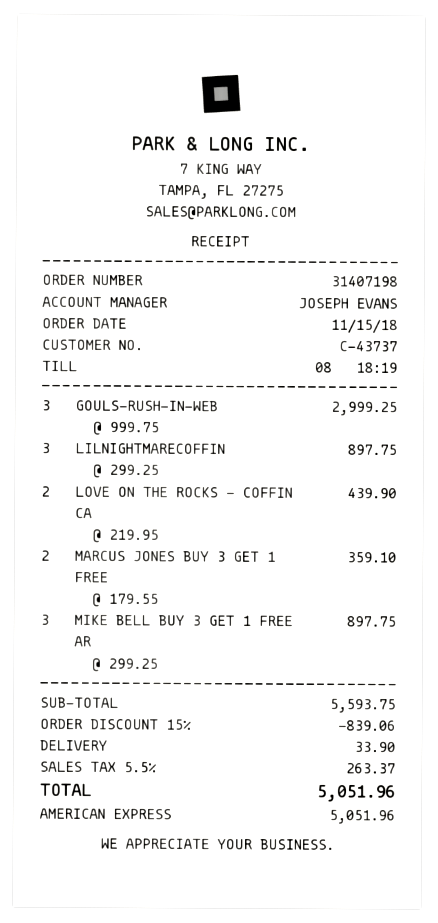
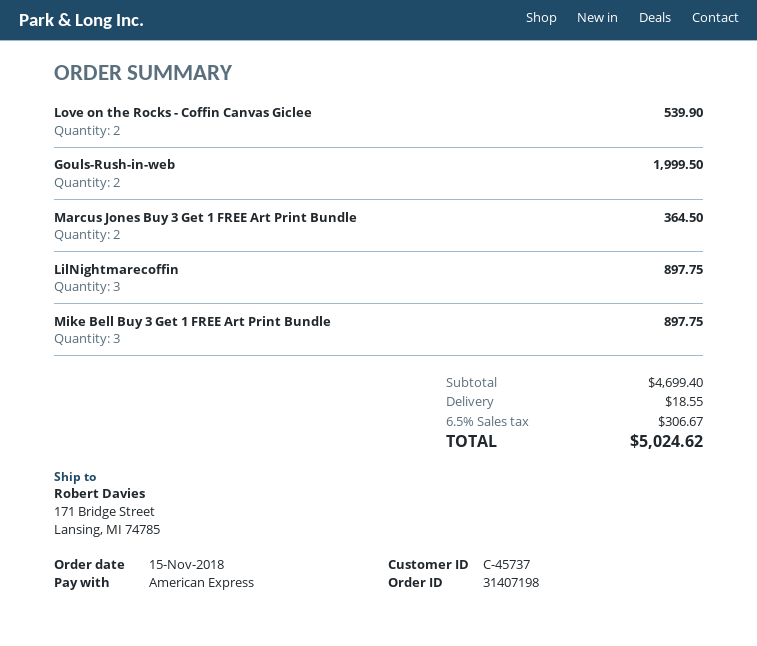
customer number: C-43737 -> C-45737
GOULS-RUSH-IN-WEB: 3 for 2999.25 -> 2 for 1999.50
LOVE ON THE ROCKS - COFFIN CA: 2 for 439.90 -> 2 for 539.90
MARCUS JONES BUY 3 GET 1 FREE: 2 for 359.10 -> 2 for 364.50
subtotal: 5593.75 -> 4699.40
discount: 15% = 839.06 -> none
shipping: 33.90 -> 18.55
tax: 5.5% = 263.37 -> 6.5% = 306.67
total: 5051.96 -> 5024.62

